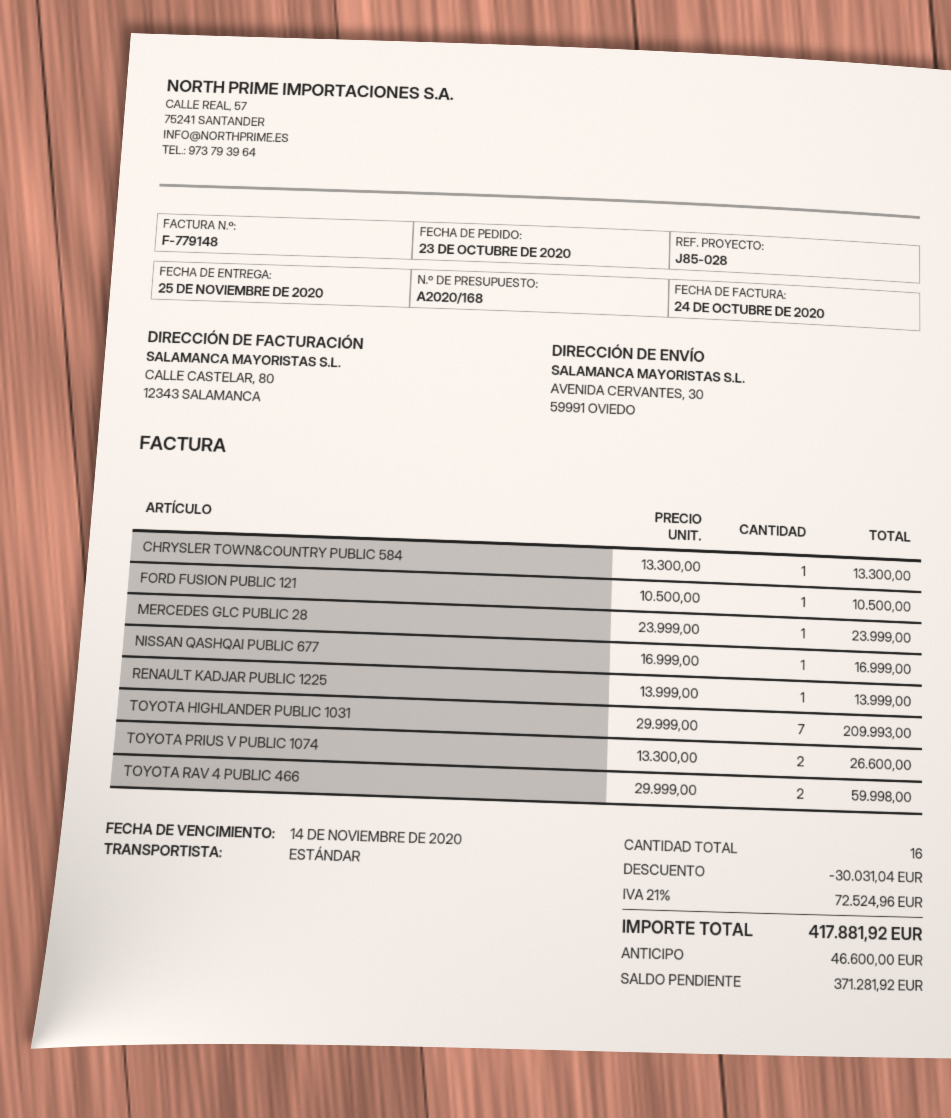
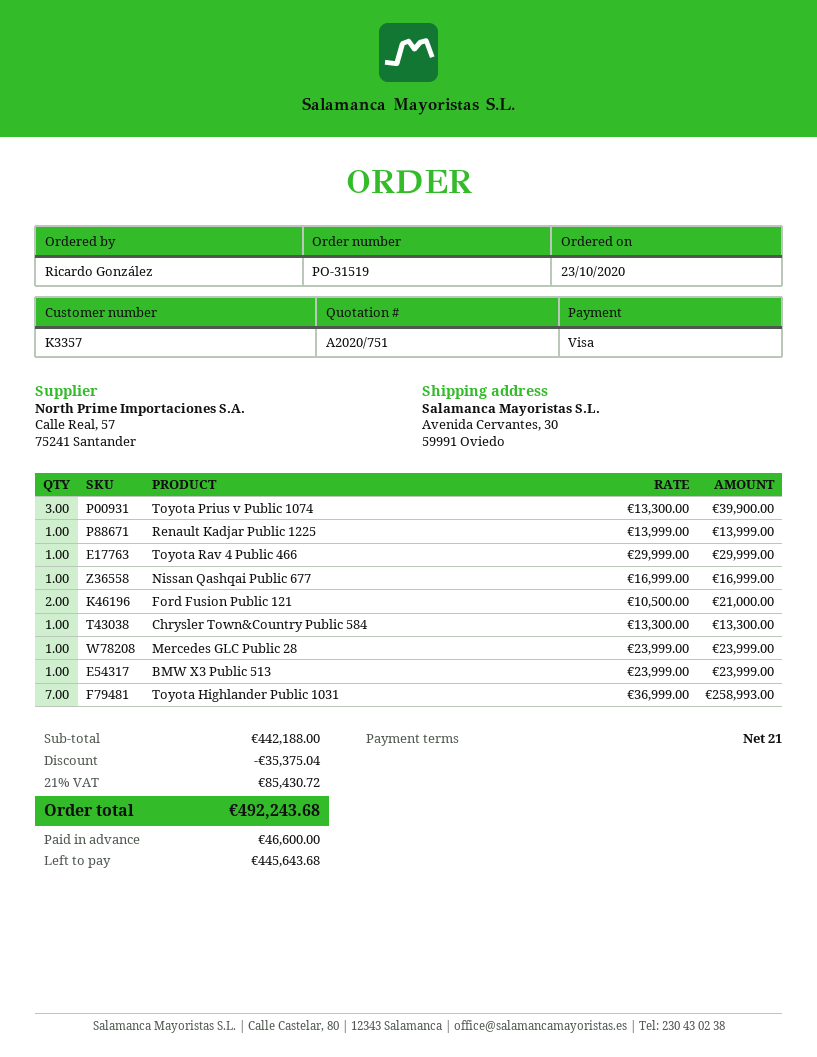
quote number: A2020/168 -> A2020/751
FORD FUSION PUBLIC 121: 1 x 10500.00 = 10500.00 -> 2 x 10500.00 = 21000.00
TOYOTA HIGHLANDER PUBLIC 1031: 7 x 29999.00 = 209993.00 -> 7 x 36999.00 = 258993.00
TOYOTA PRIUS V PUBLIC 1074: 2 x 13300.00 = 26600.00 -> 3 x 13300.00 = 39900.00
TOYOTA RAV 4 PUBLIC 466: 2 x 29999.00 = 59998.00 -> 1 x 29999.00 = 29999.00
BMW X3 Public 513: none -> 1 x 23999.00 = 23999.00
discount: 30031.04 -> 35375.04
tax: 21% = 72524.96 -> 21% = 85430.72
total: 417881.92 -> 492243.68
balance: 371281.92 -> 445643.68

